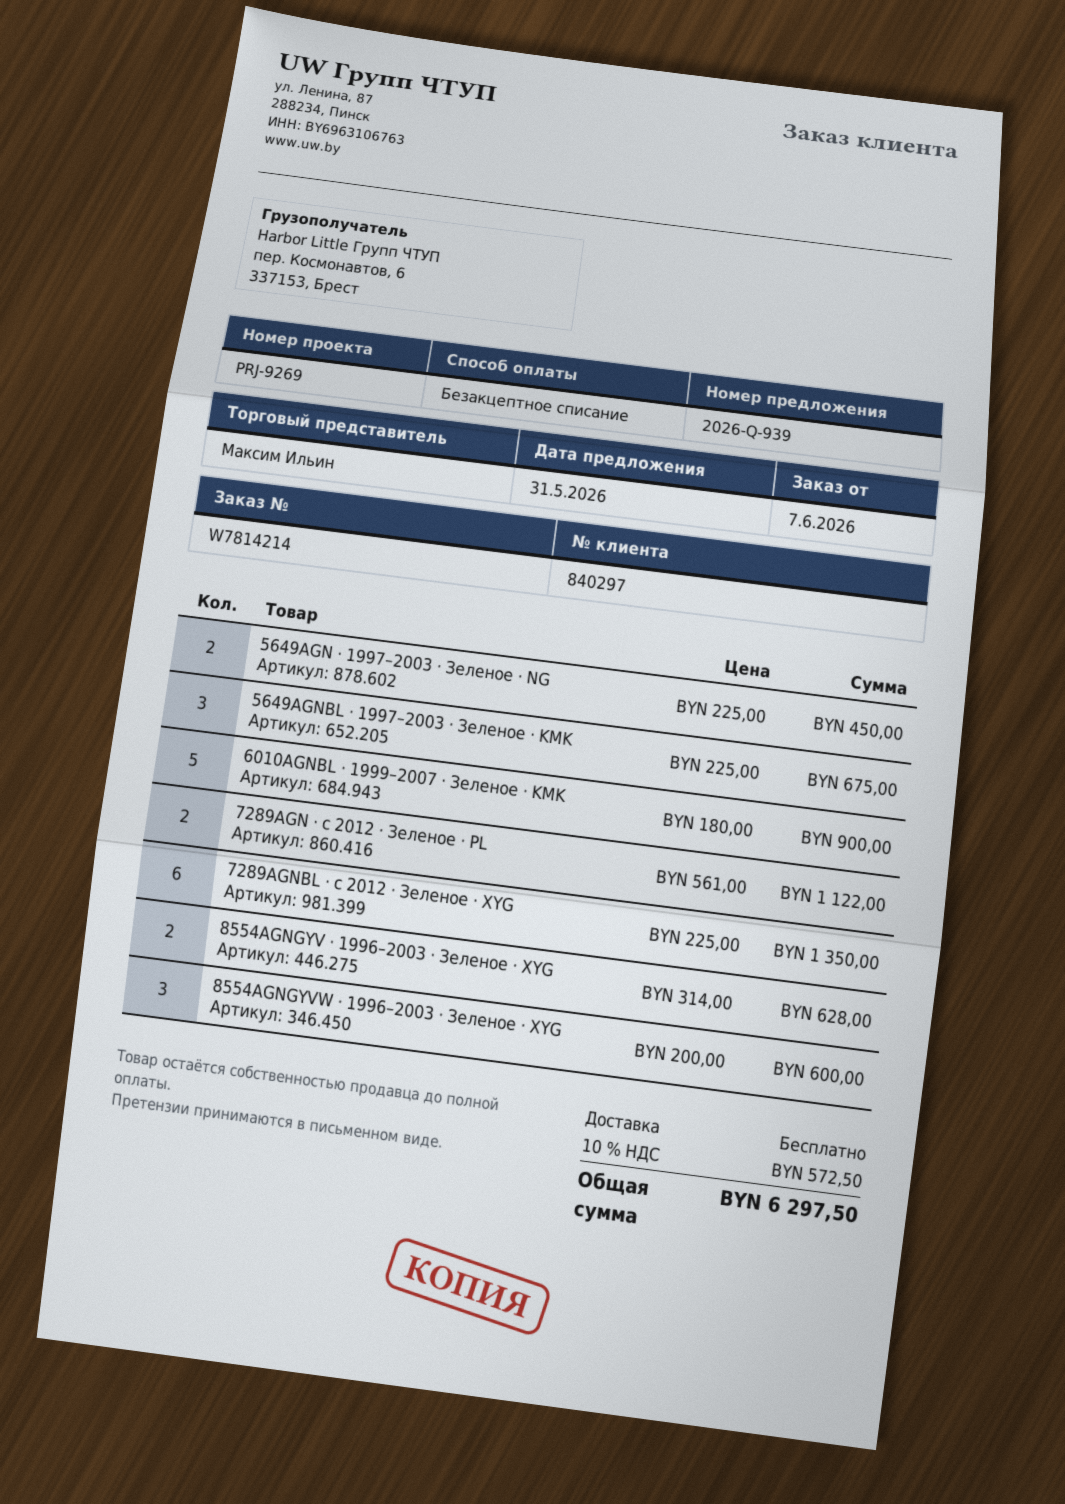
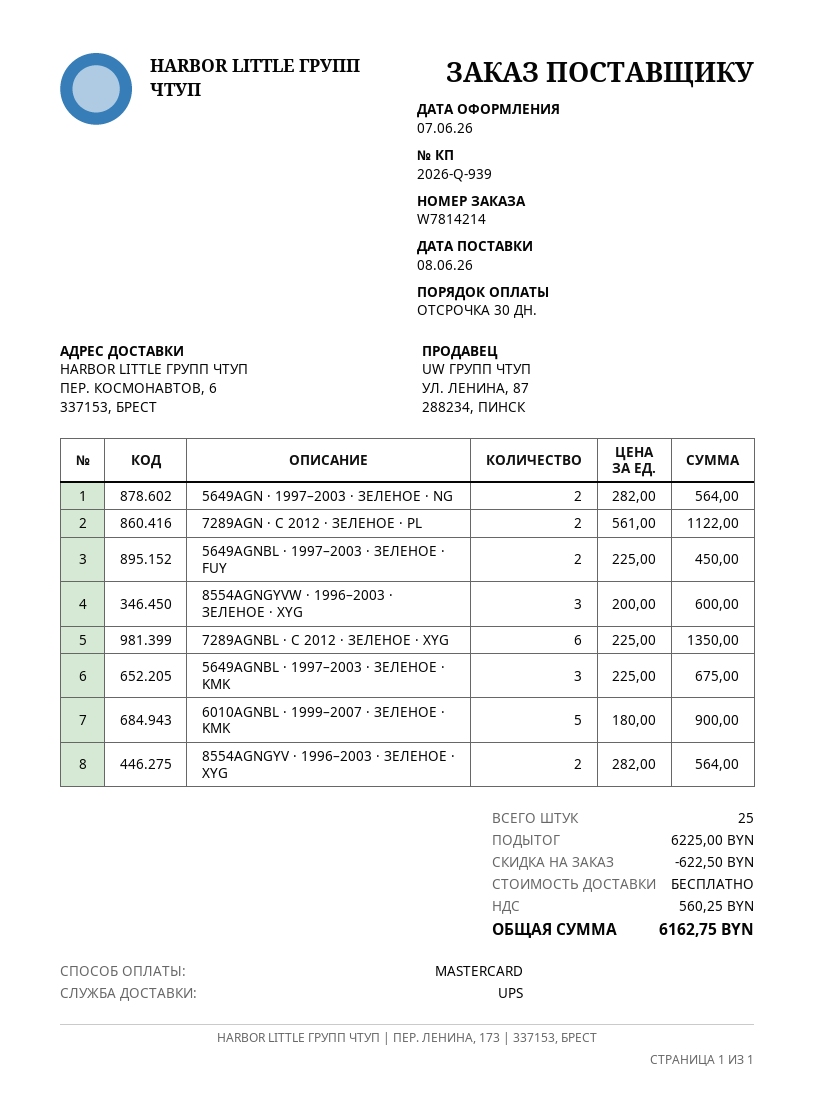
payment method: direct debit -> Mastercard
5649AGN · 1997–2003 · Зеленое · NG: 2 x 225.00 = 450.00 -> 2 x 282.00 = 564.00
8554AGNGYV · 1996–2003 · Зеленое · XYG: 2 x 314.00 = 628.00 -> 2 x 282.00 = 564.00
5649AGNBL · 1997–2003 · ЗЕЛЕНОЕ · FUY: none -> 2 x 225.00 = 450.00
discount: none -> 622.50
tax: 572.50 -> 560.25
total: 6297.50 -> 6162.75

